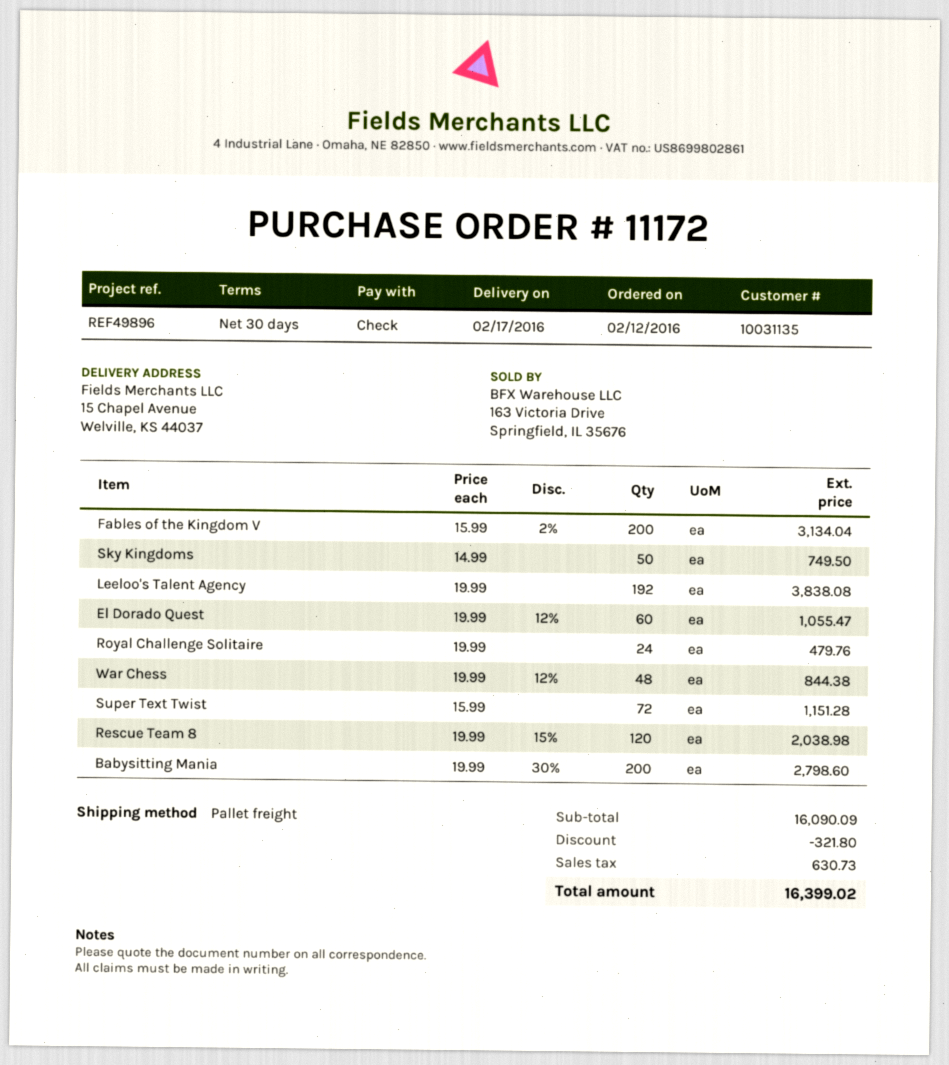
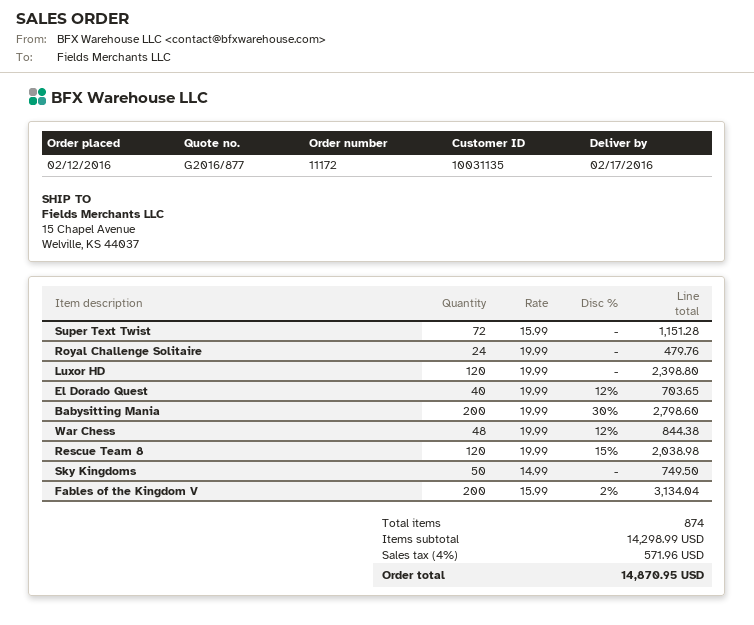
Leeloo's Talent Agency: 192 x 19.99 = 3838.08 -> none
El Dorado Quest: 60 x 19.99 - 12% = 1055.47 -> 40 x 19.99 - 12% = 703.65
Luxor HD: none -> 120 x 19.99 = 2398.80
subtotal: 16090.09 -> 14298.99
discount: 321.80 -> none
tax: 630.73 -> 571.96
total: 16399.02 -> 14870.95

